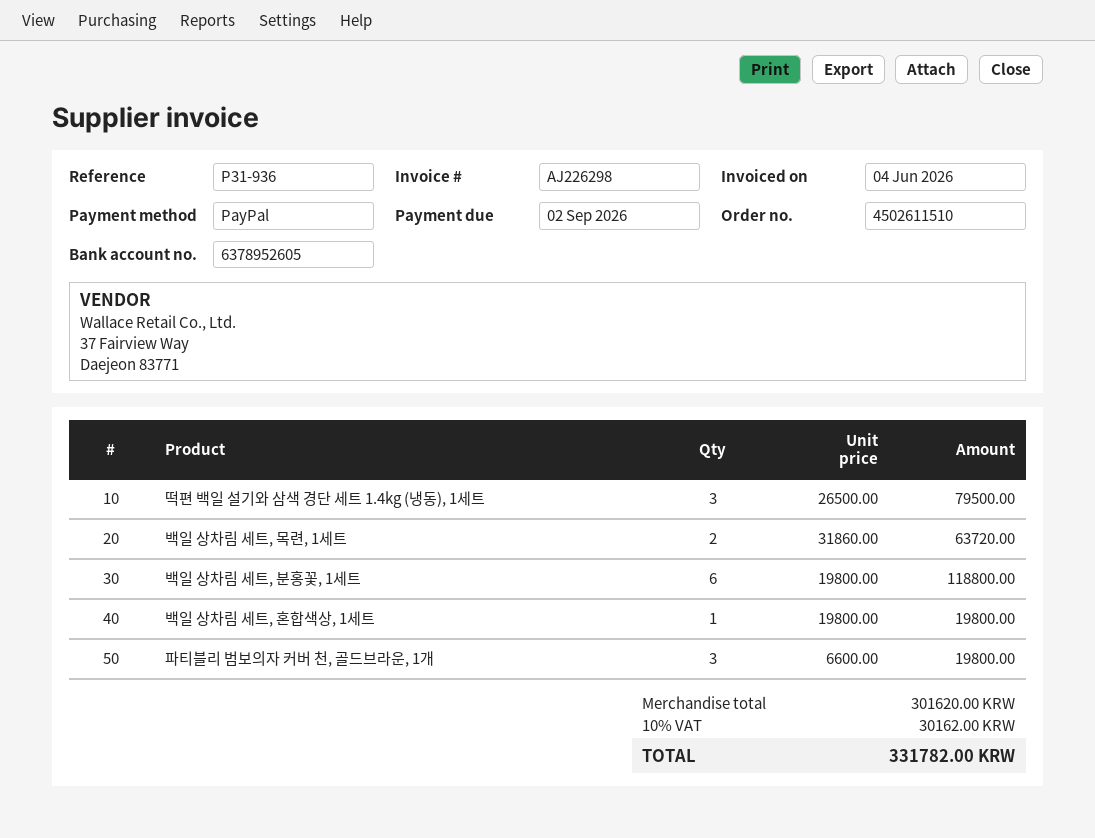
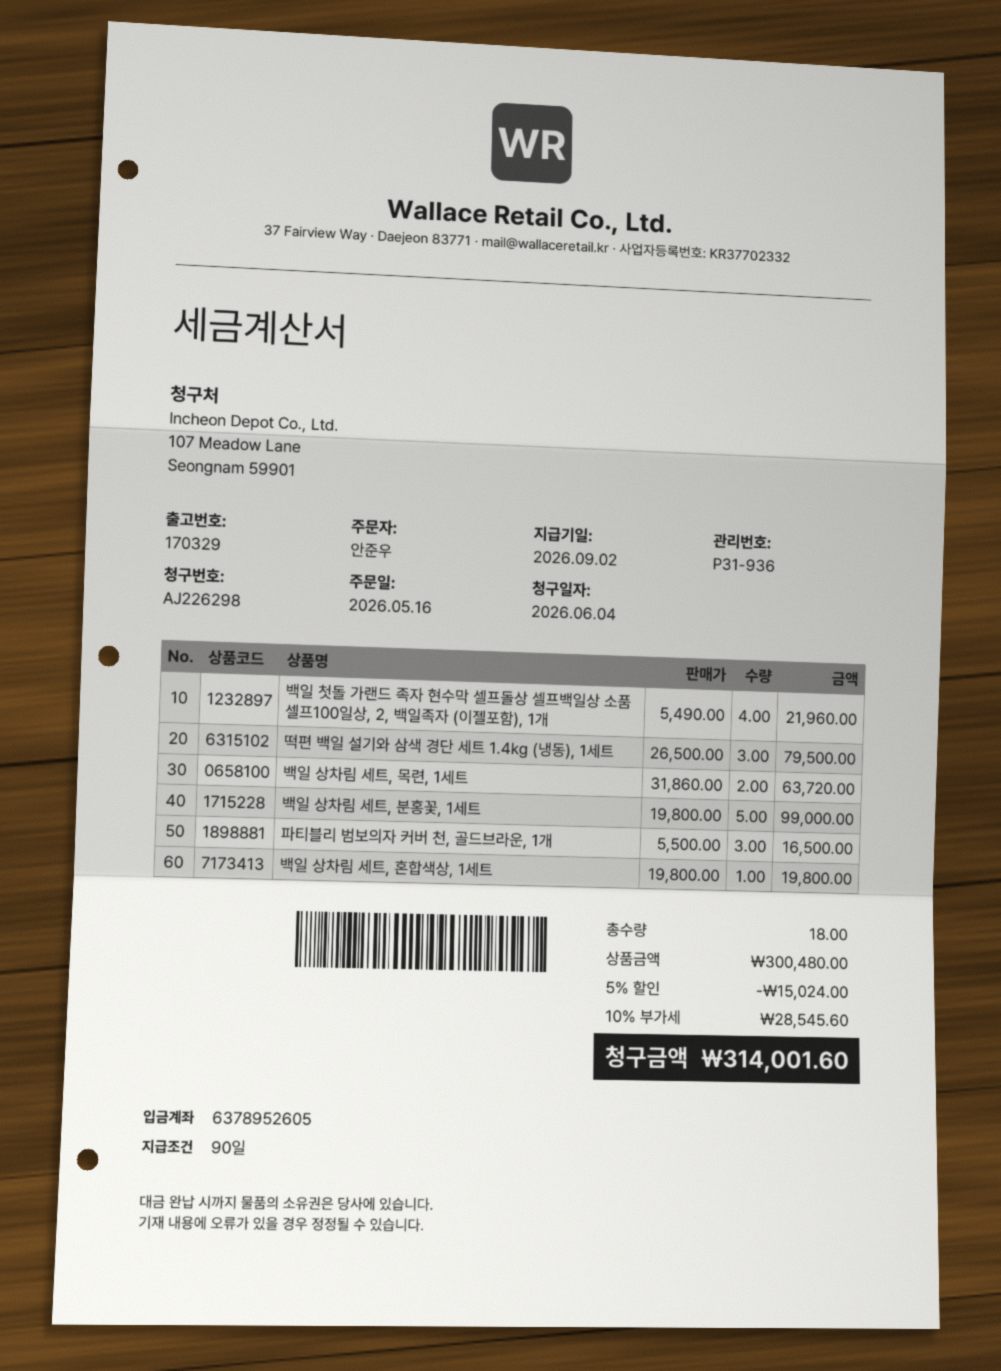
백일 상차림 세트, 분홍꽃, 1세트: 6 x 19800.00 = 118800.00 -> 5 x 19800.00 = 99000.00
파티블리 범보의자 커버 천, 골드브라운, 1개: 3 x 6600.00 = 19800.00 -> 3 x 5500.00 = 16500.00
백일 첫돌 가랜드 족자 현수막 셀프돌상 셀프백일상 소품 셀프100일상, 2, 백일족자 (이젤포함), 1개: none -> 4 x 5490.00 = 21960.00
subtotal: 301620.00 -> 300480.00
discount: none -> 5% = 15024.00
tax: 10% = 30162.00 -> 10% = 28545.60
total: 331782.00 -> 314001.60

